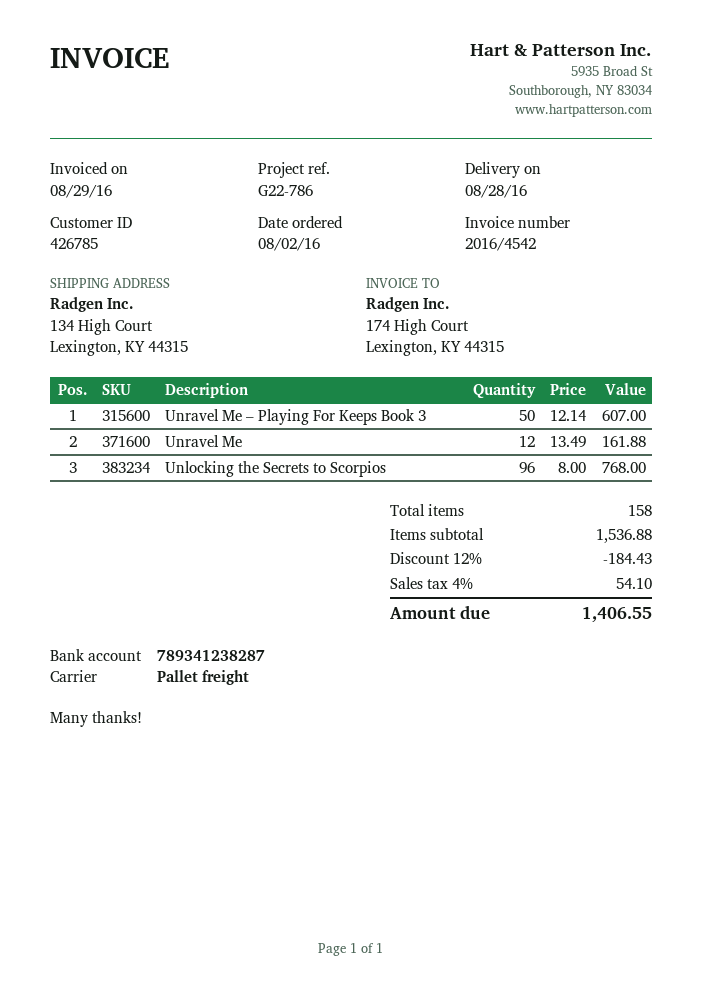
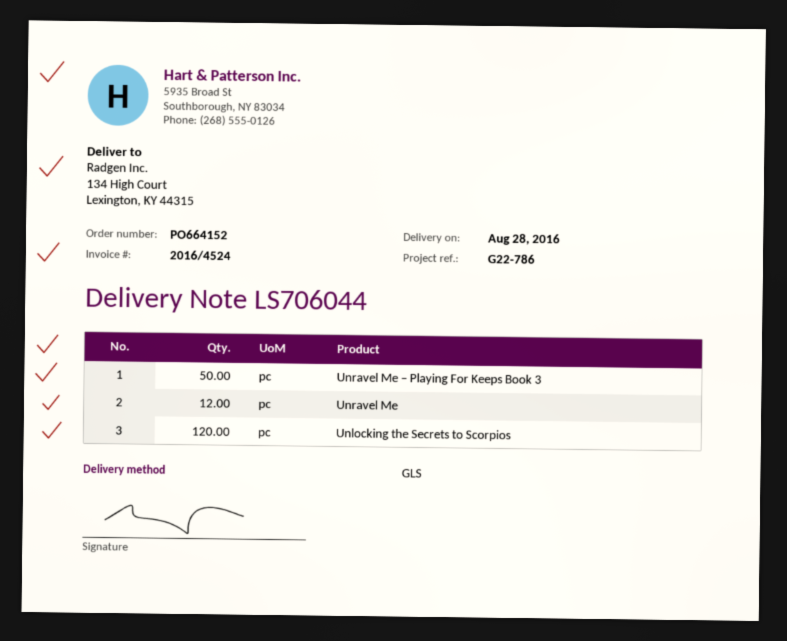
invoice number: 2016/4542 -> 2016/4524
shipping method: pallet freight -> GLS
Unlocking the Secrets to Scorpios: 96 -> 120

